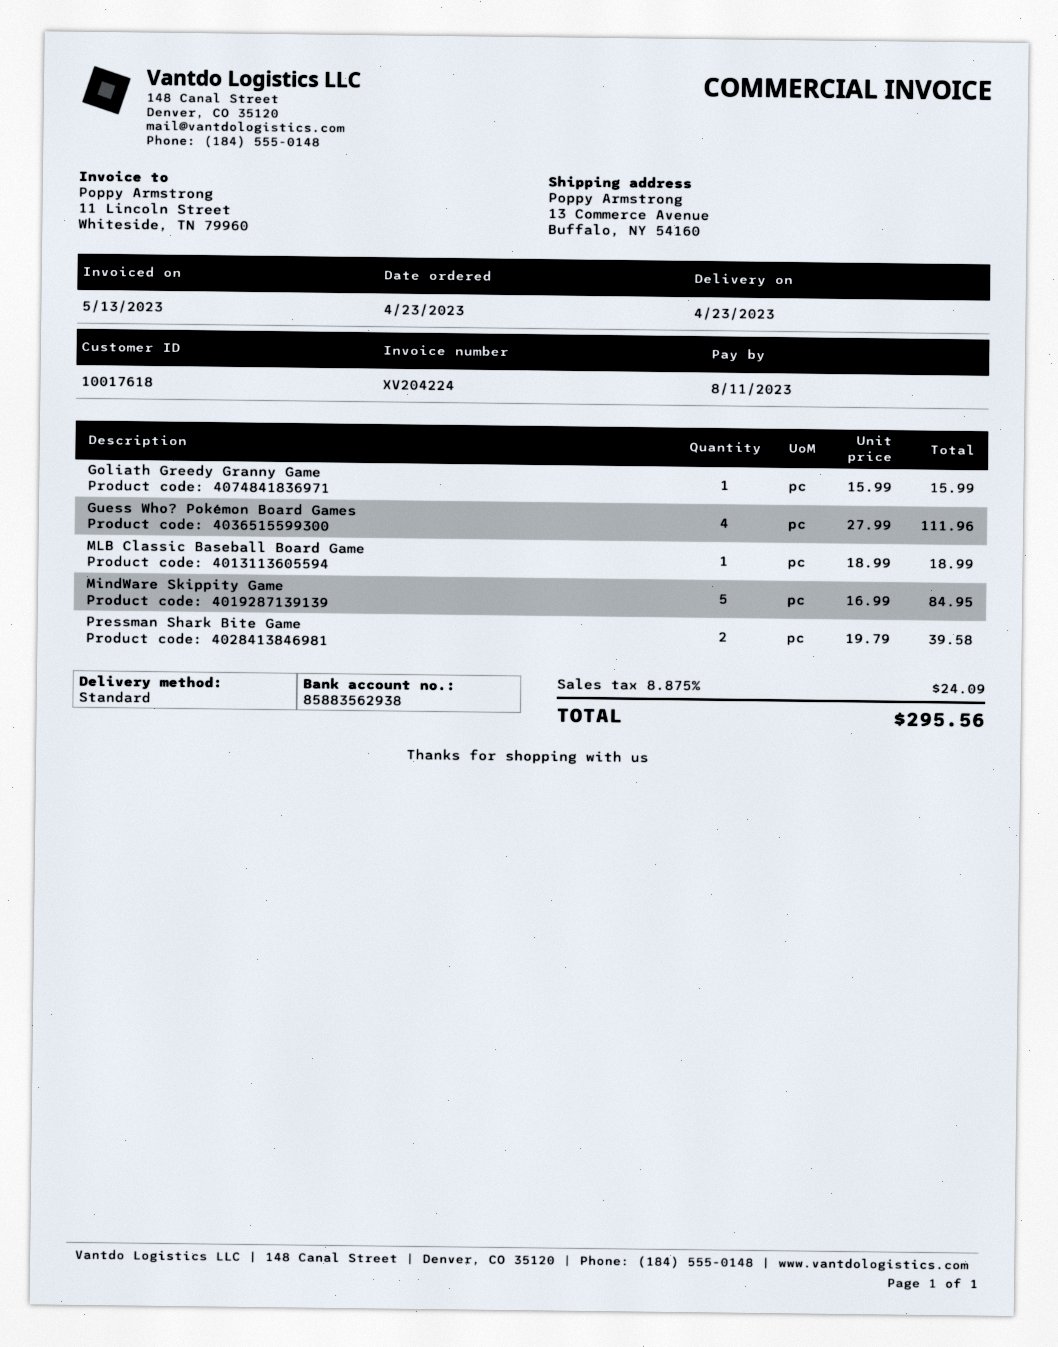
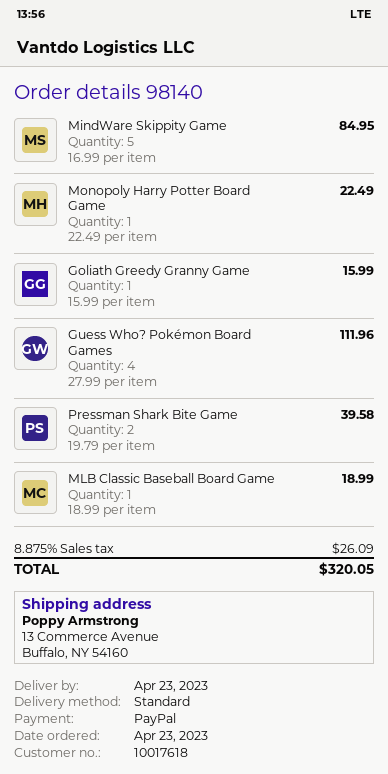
Monopoly Harry Potter Board Game: none -> 1 x 22.49 = 22.49
tax: 8.875% = 24.09 -> 8.875% = 26.09
total: 295.56 -> 320.05

